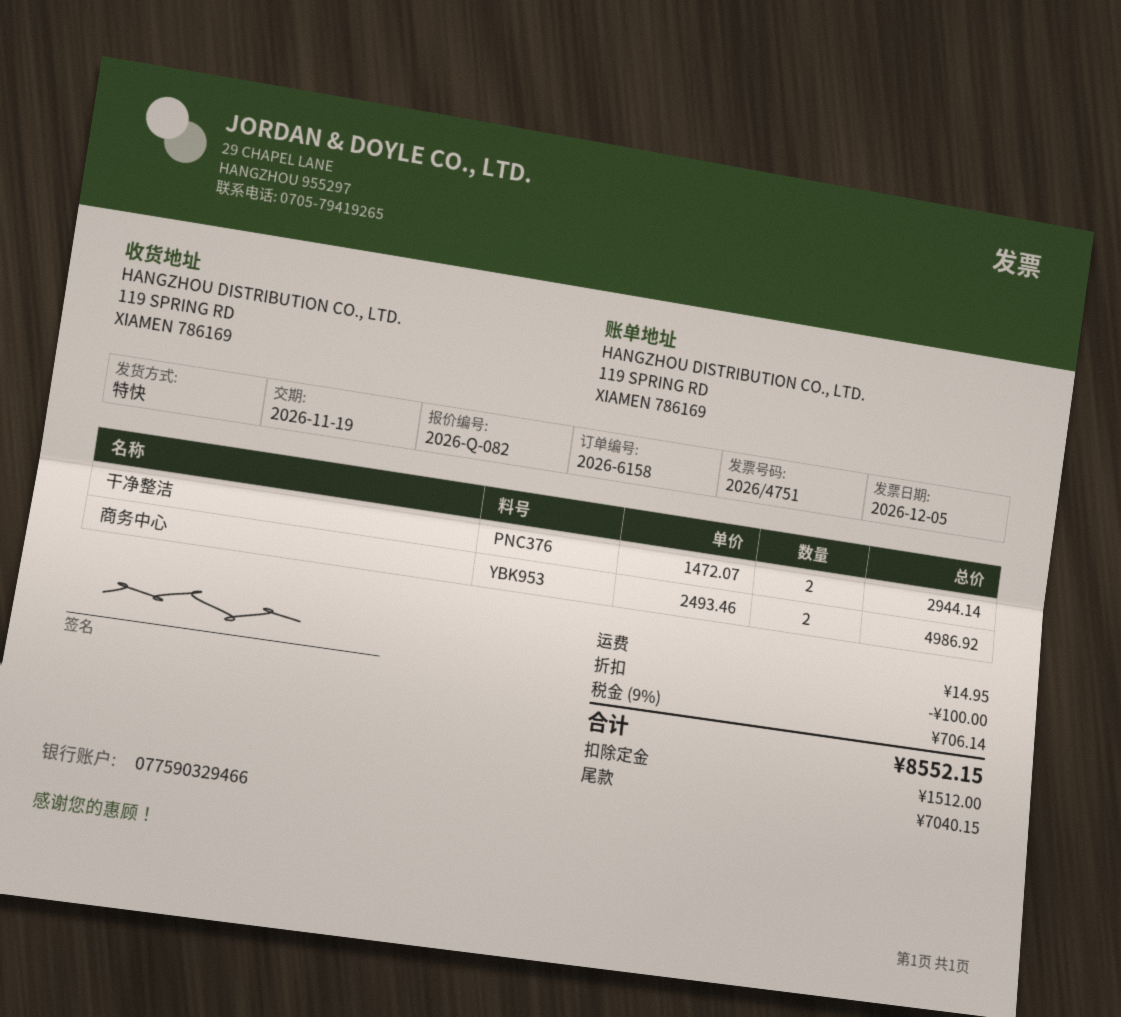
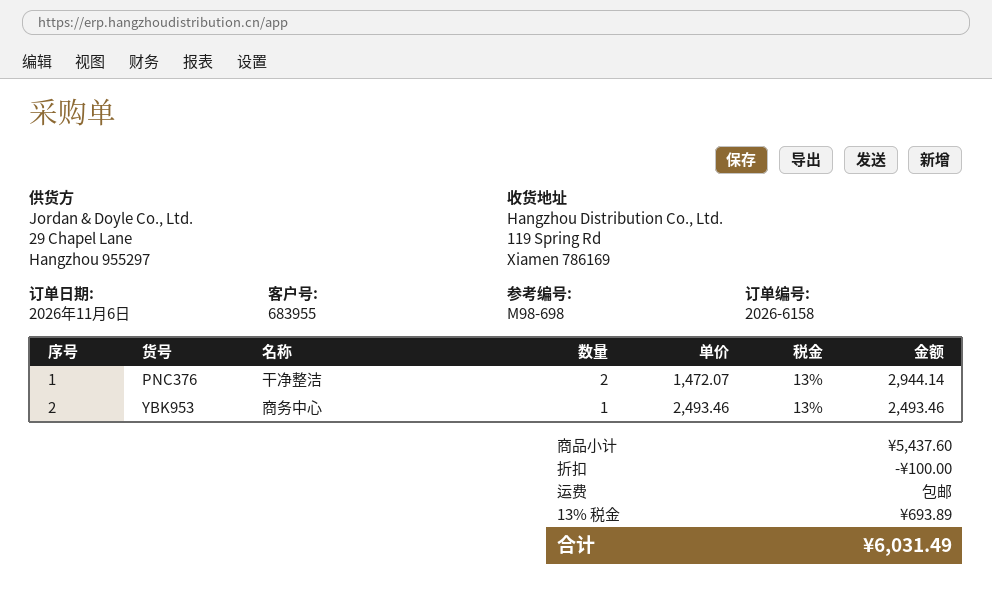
商务中心: 2 x 2493.46 = 4986.92 -> 1 x 2493.46 = 2493.46
shipping: 14.95 -> 0.00
tax: 9% = 706.14 -> 13% = 693.89
total: 8552.15 -> 6031.49

